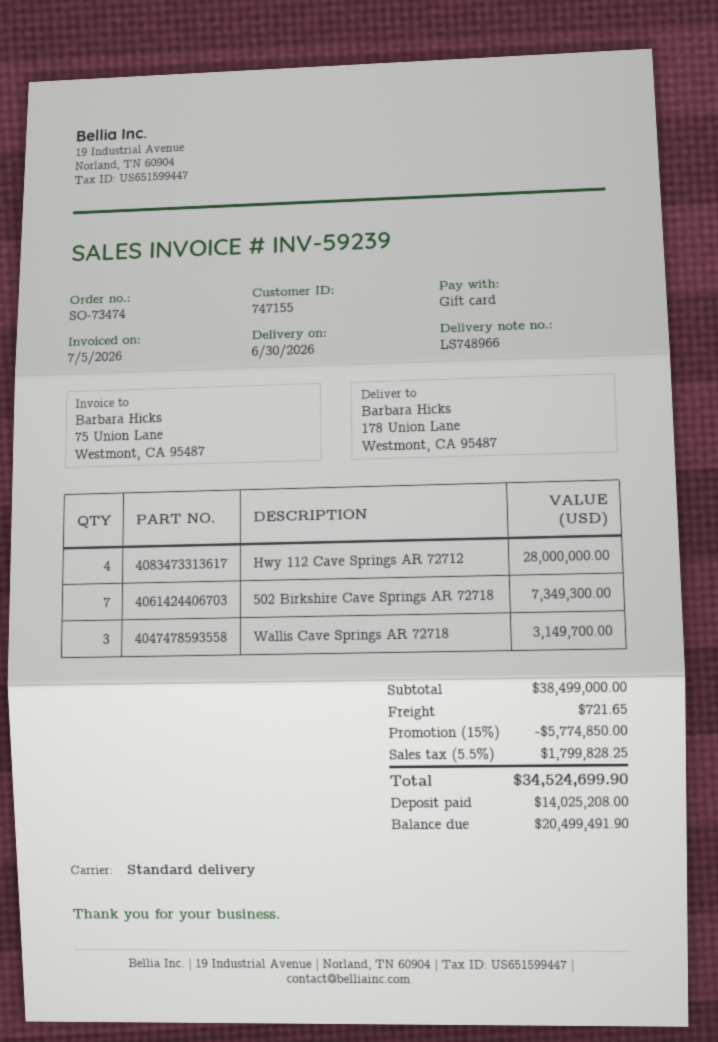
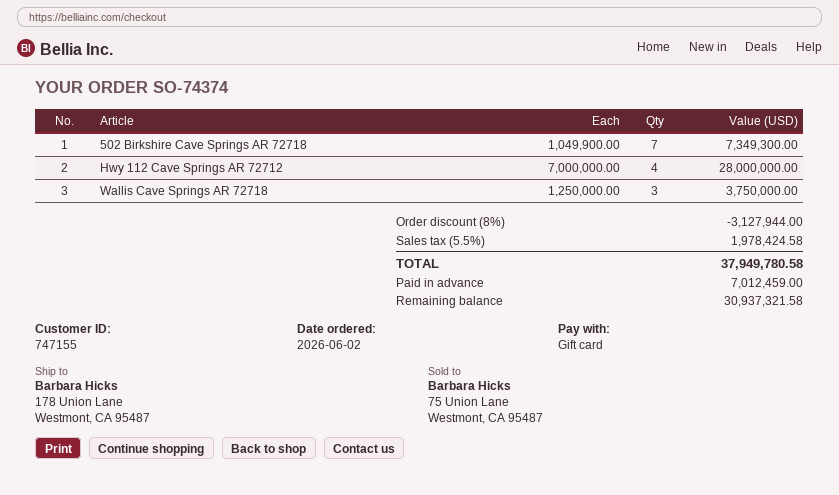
order number: SO-73474 -> SO-74374
Wallis Cave Springs AR 72718: 3 for 3149700.00 -> 3 for 3750000.00
discount: 15% = 5774850.00 -> 8% = 3127944.00
shipping: 721.65 -> none
tax: 5.5% = 1799828.25 -> 5.5% = 1978424.58
total: 34524699.90 -> 37949780.58
deposit: 14025208.00 -> 7012459.00
balance: 20499491.90 -> 30937321.58

